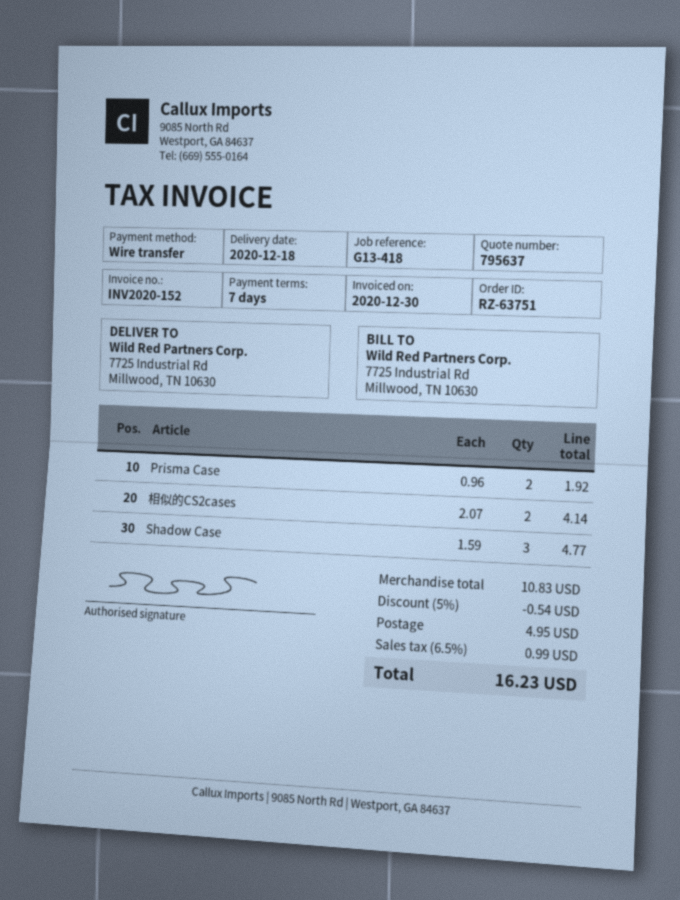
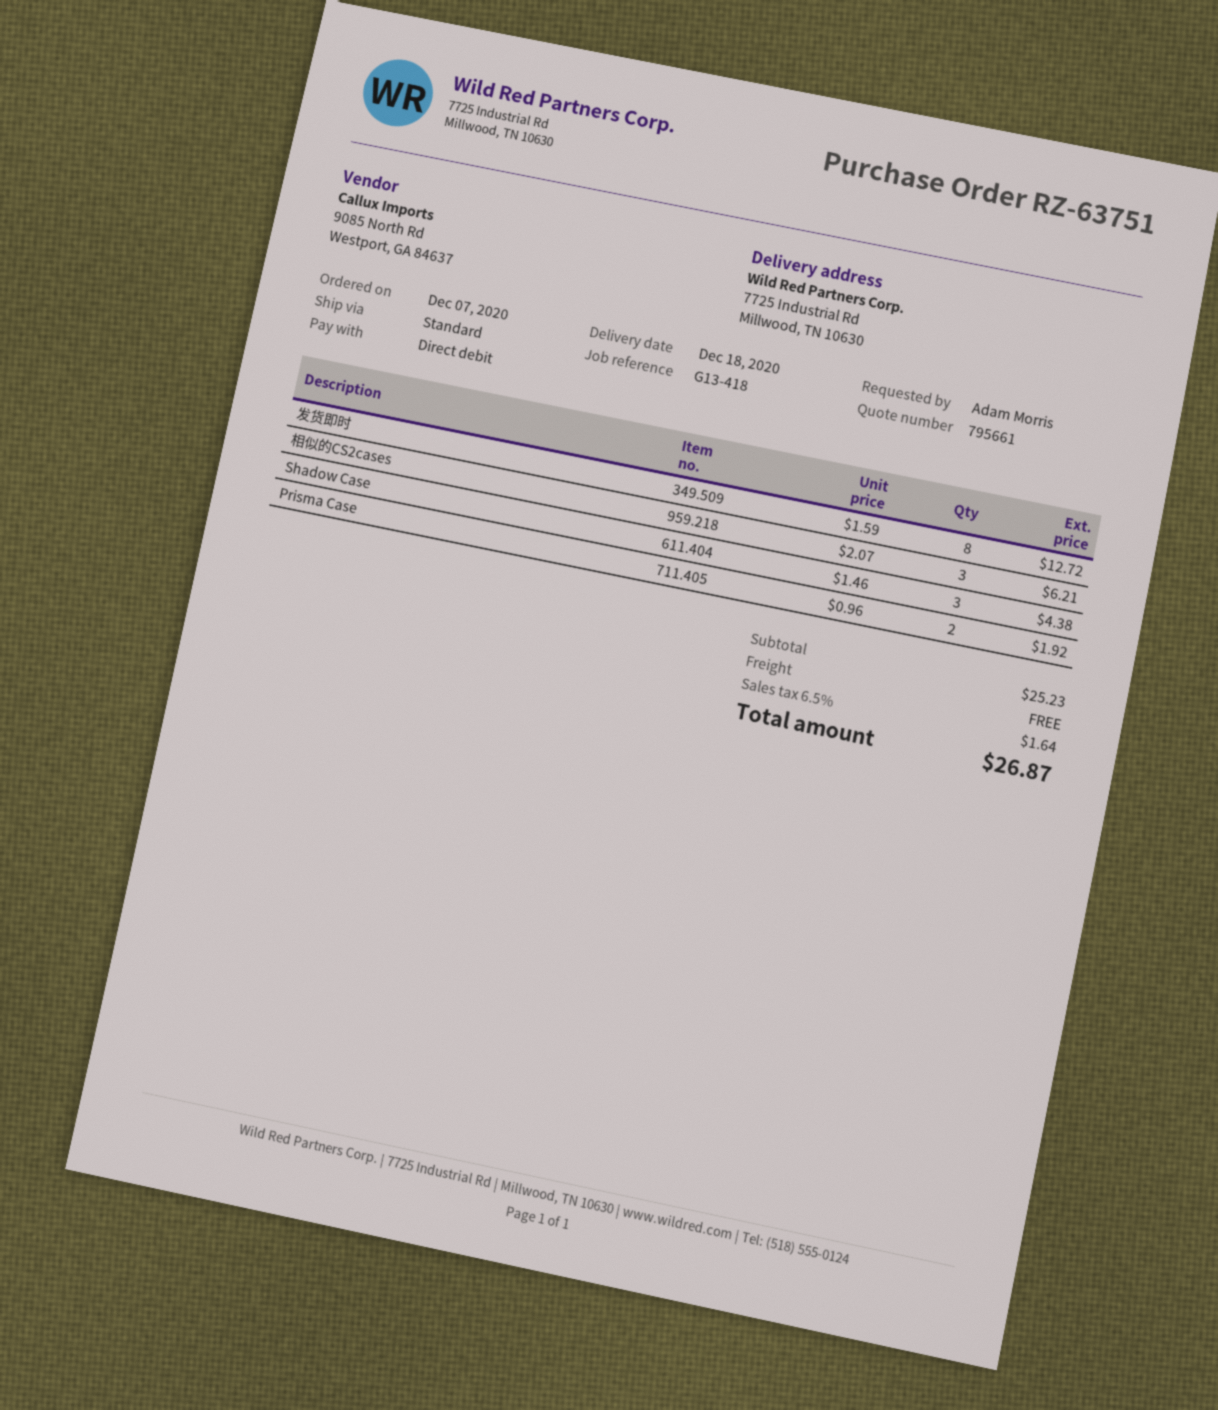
quote number: 795637 -> 795661
payment method: bank transfer -> direct debit
相似的CS2cases: 2 x 2.07 = 4.14 -> 3 x 2.07 = 6.21
Shadow Case: 3 x 1.59 = 4.77 -> 3 x 1.46 = 4.38
发货即时: none -> 8 x 1.59 = 12.72
subtotal: 10.83 -> 25.23
discount: 5% = 0.54 -> none
shipping: 4.95 -> 0.00
tax: 6.5% = 0.99 -> 6.5% = 1.64
total: 16.23 -> 26.87

